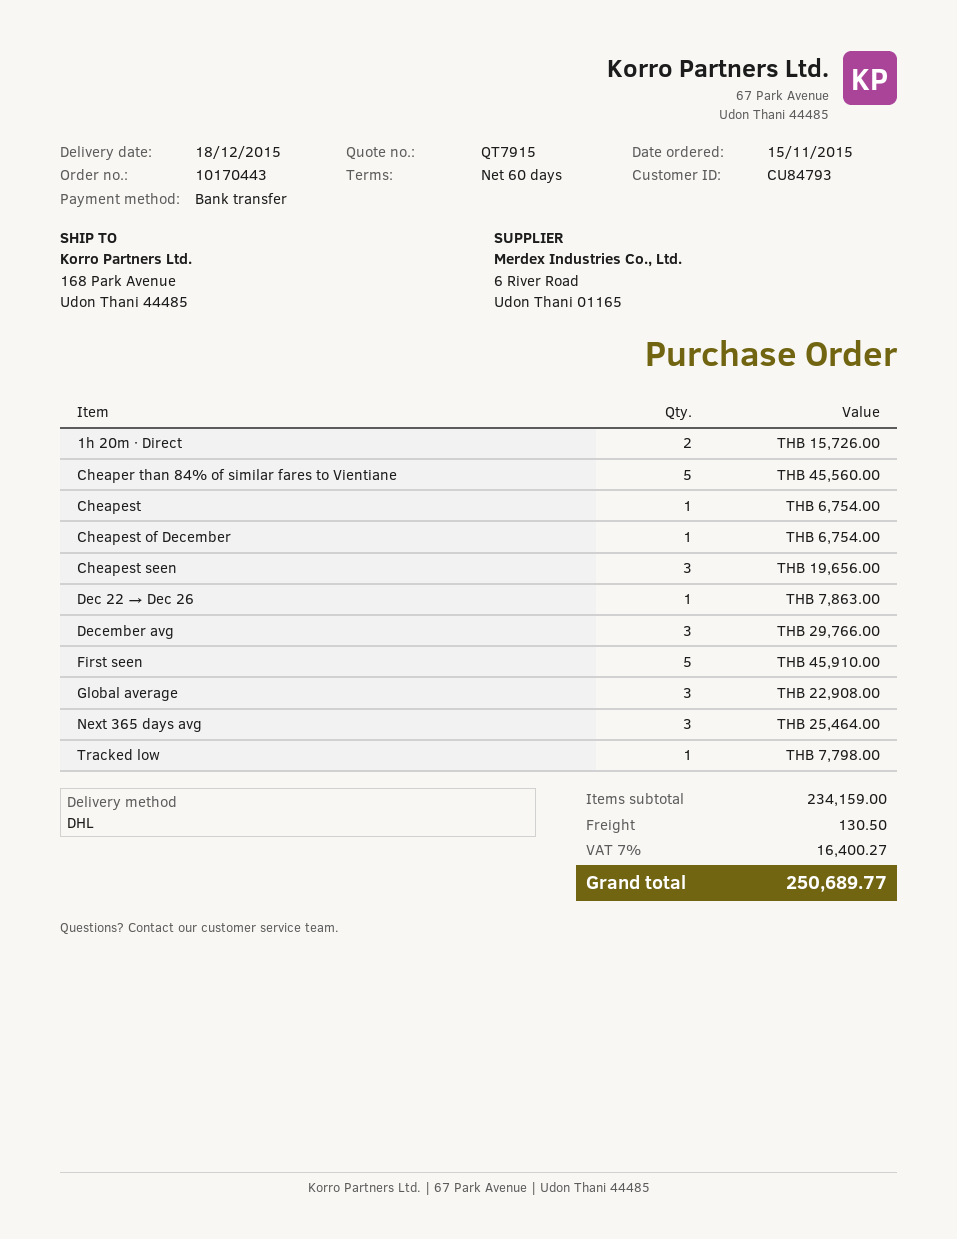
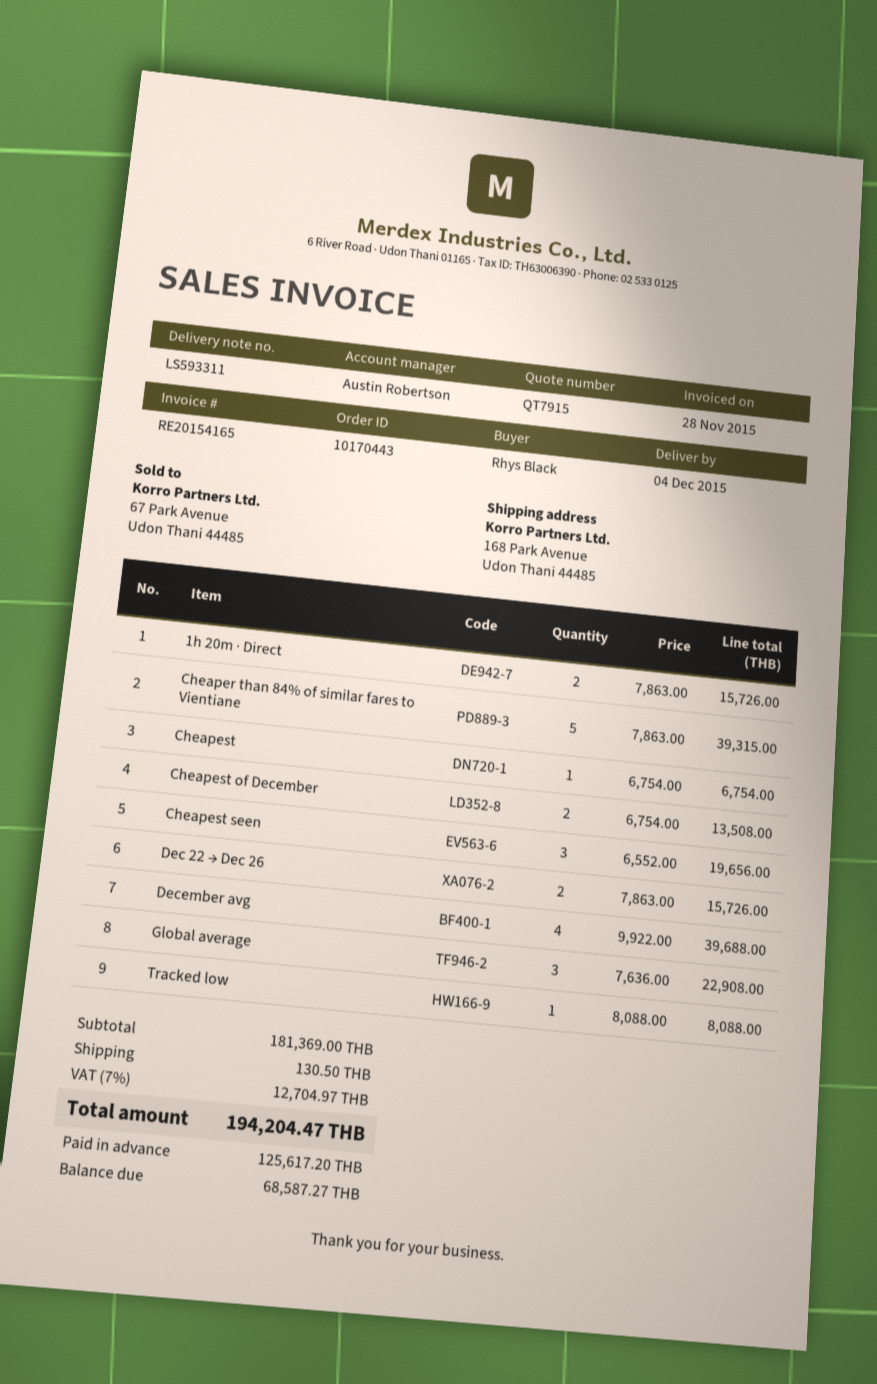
delivery date: 2015-12-18 -> 2015-12-04
Cheaper than 84% of similar fares to Vientiane: 5 for 45560.00 -> 5 for 39315.00
Cheapest of December: 1 for 6754.00 -> 2 for 13508.00
Dec 22 → Dec 26: 1 for 7863.00 -> 2 for 15726.00
December avg: 3 for 29766.00 -> 4 for 39688.00
First seen: 5 for 45910.00 -> none
Next 365 days avg: 3 for 25464.00 -> none
Tracked low: 1 for 7798.00 -> 1 for 8088.00
subtotal: 234159.00 -> 181369.00
tax: 7% = 16400.27 -> 7% = 12704.97
total: 250689.77 -> 194204.47

